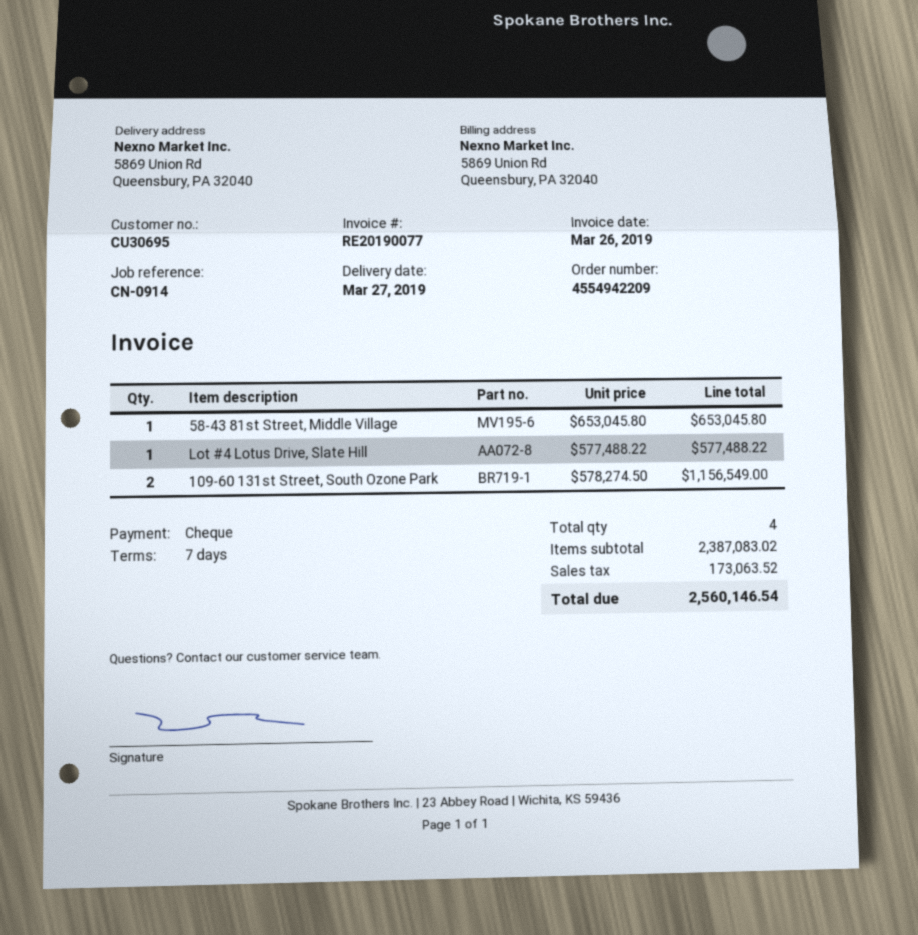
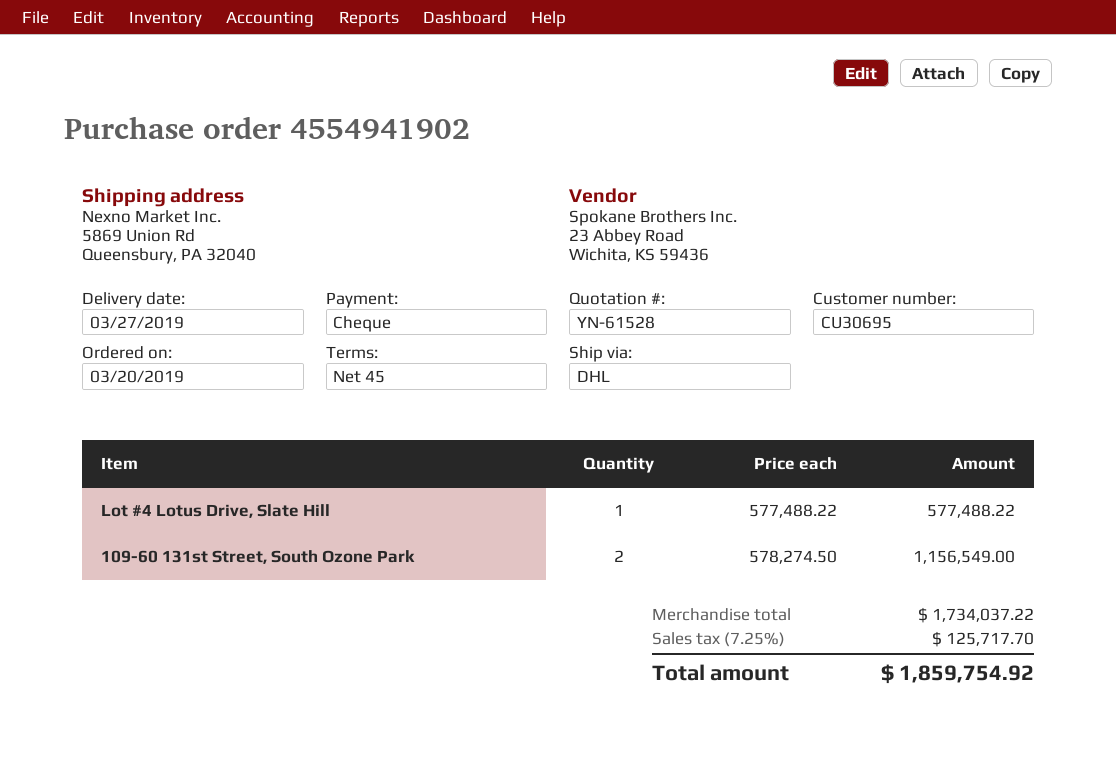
order number: 4554942209 -> 4554941902
payment terms: 7 days -> 45 days
58-43 81st Street, Middle Village: 1 x 653045.80 = 653045.80 -> none
subtotal: 2387083.02 -> 1734037.22
tax: 173063.52 -> 125717.70
total: 2560146.54 -> 1859754.92

